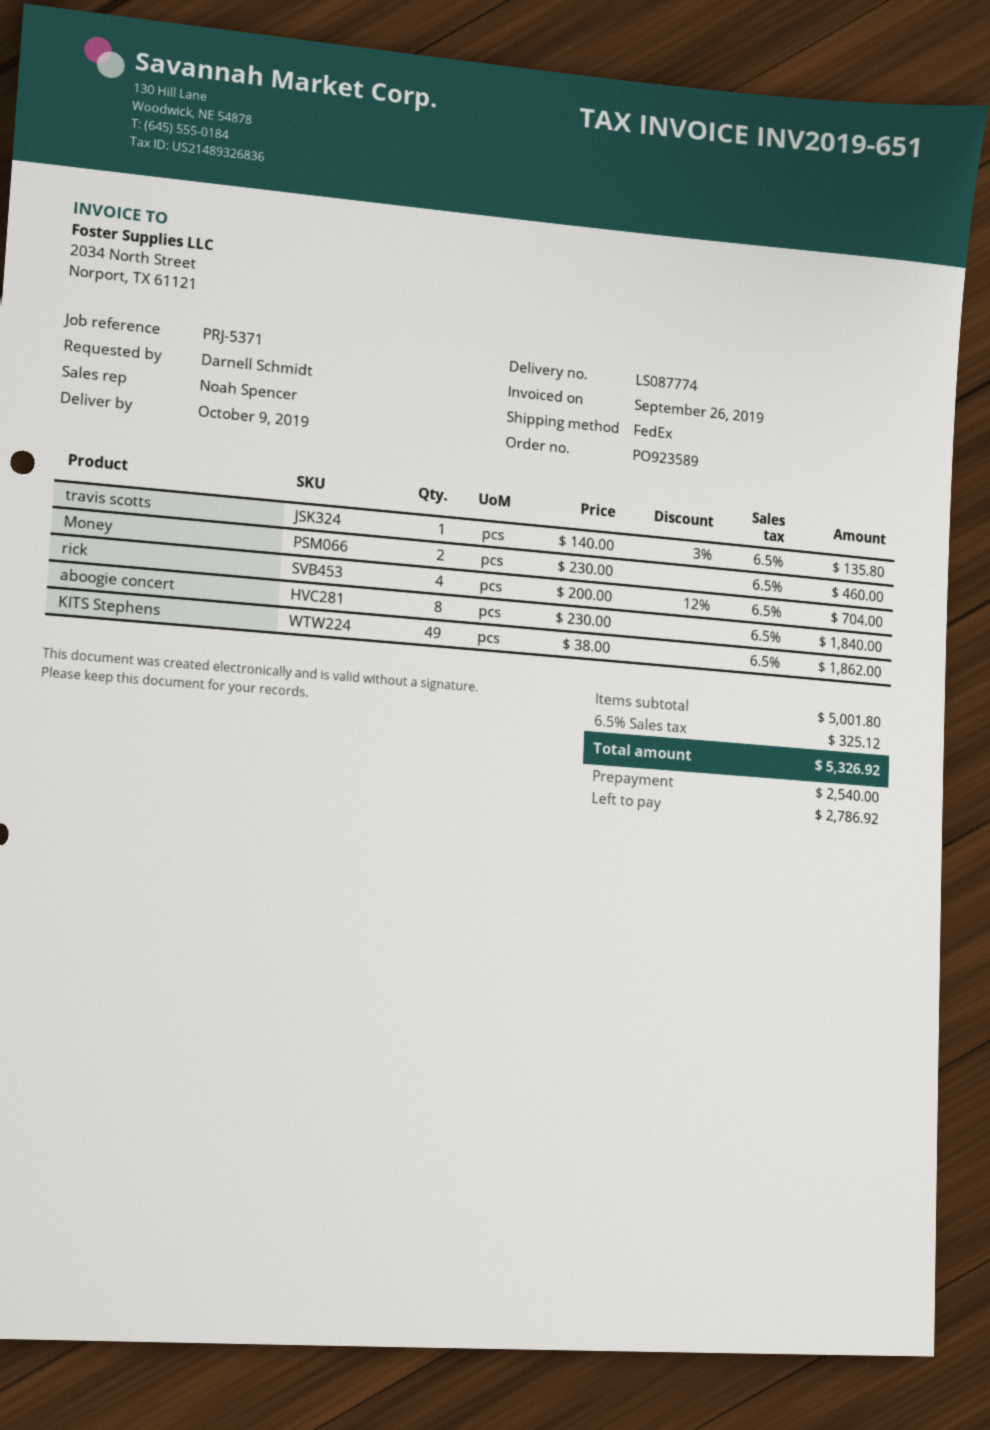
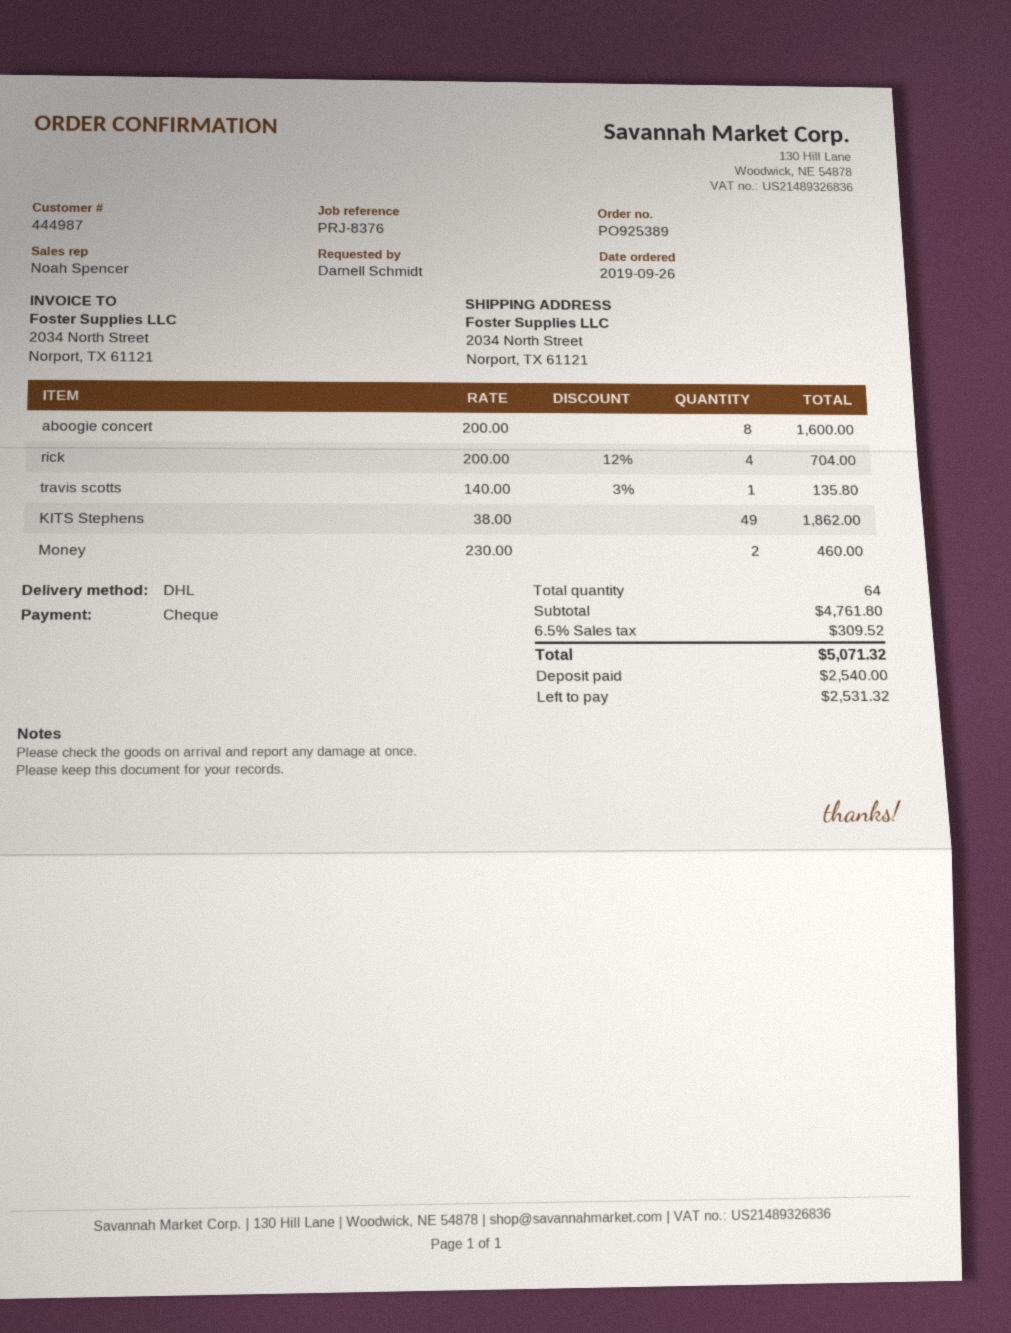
order number: PO923589 -> PO925389
reference: PRJ-5371 -> PRJ-8376
shipping method: FedEx -> DHL
aboogie concert: 8 x 230.00 = 1840.00 -> 8 x 200.00 = 1600.00
subtotal: 5001.80 -> 4761.80
tax: 6.5% = 325.12 -> 6.5% = 309.52
total: 5326.92 -> 5071.32
balance: 2786.92 -> 2531.32

